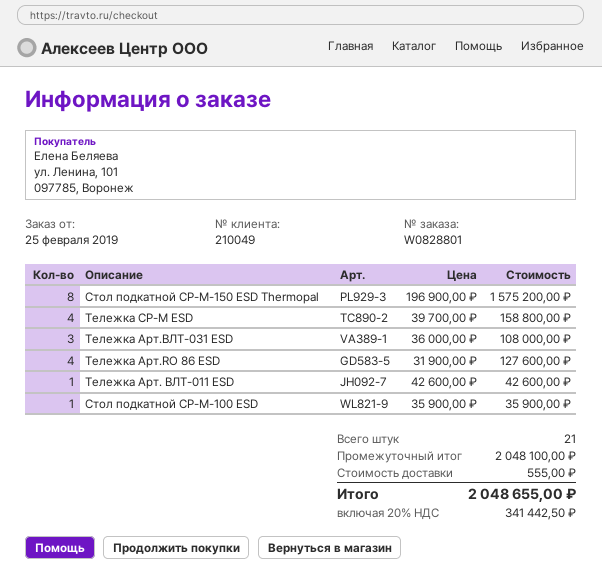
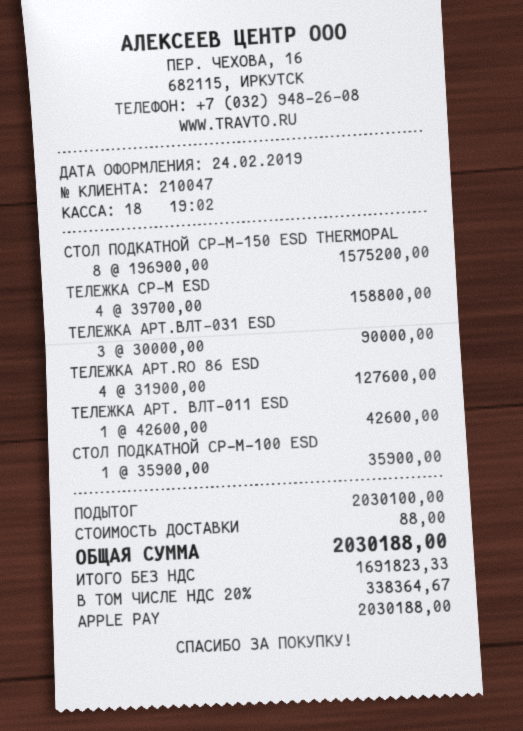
order date: 2019-02-25 -> 2019-02-24
customer number: 210049 -> 210047
Тележка Арт.ВЛТ-031 ESD: 3 x 36000.00 = 108000.00 -> 3 x 30000.00 = 90000.00
subtotal: 2048100.00 -> 2030100.00
shipping: 555.00 -> 88.00
tax: 20% = 341442.50 -> 20% = 338364.67
total: 2048655.00 -> 2030188.00

